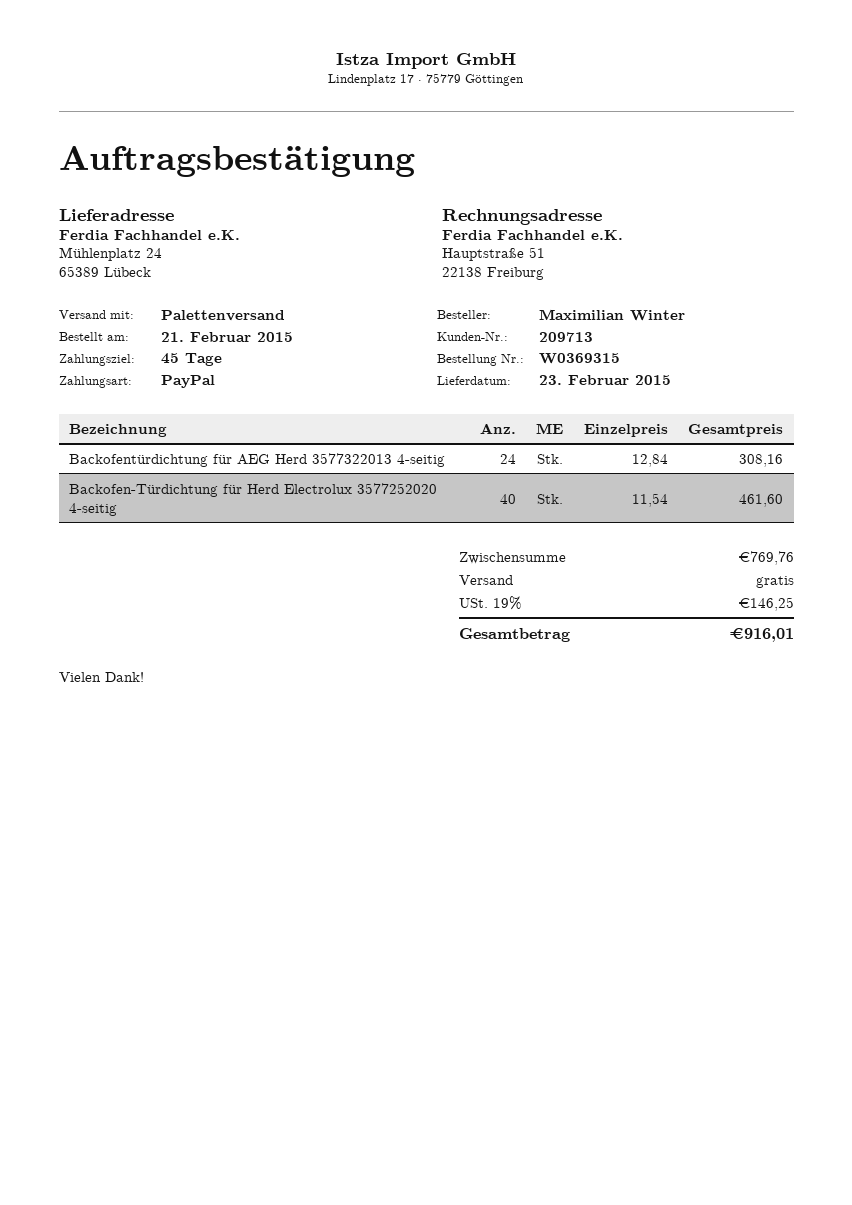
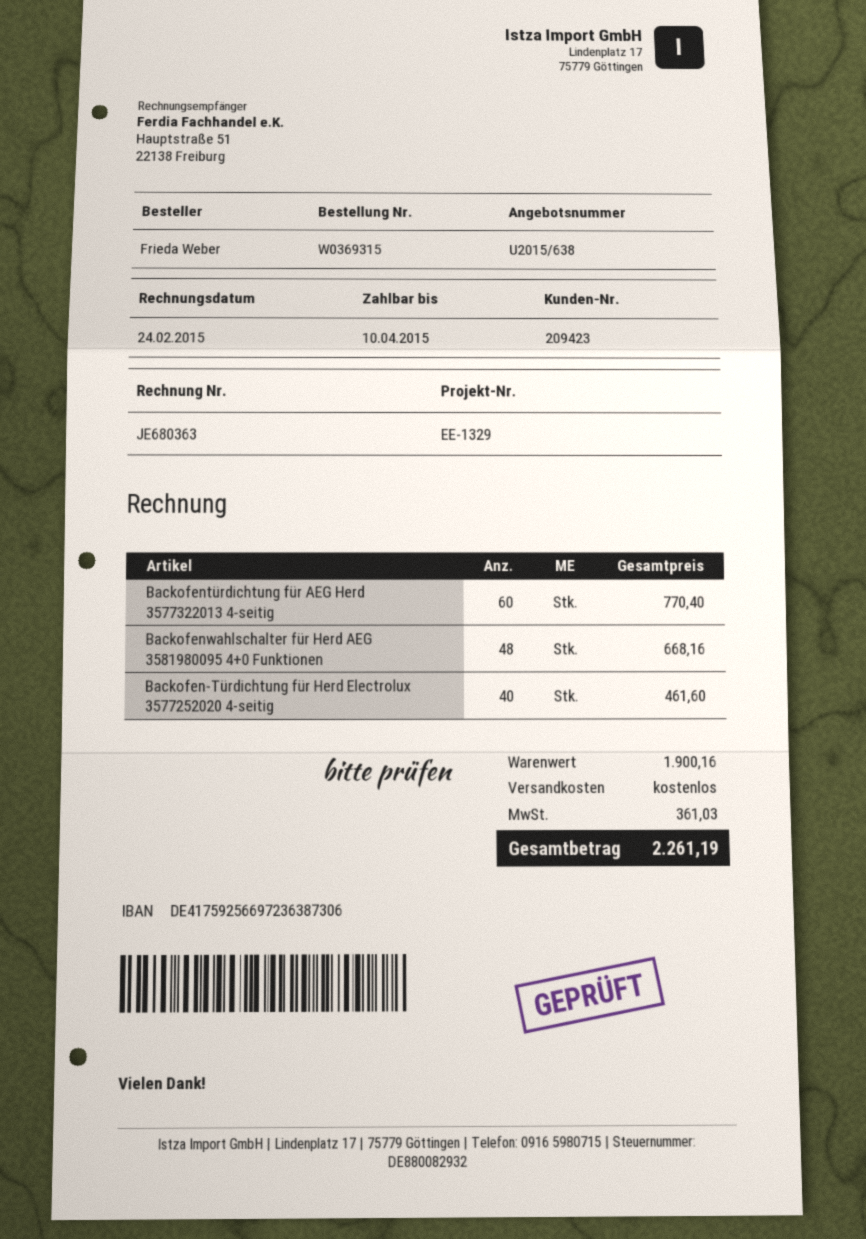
customer number: 209713 -> 209423
ordered by: Maximilian Winter -> Frieda Weber
Backofentürdichtung für AEG Herd 3577322013 4-seitig: 24 for 308.16 -> 60 for 770.40
Backofenwahlschalter für Herd AEG 3581980095 4+0 Funktionen: none -> 48 for 668.16
subtotal: 769.76 -> 1900.16
tax: 146.25 -> 361.03
total: 916.01 -> 2261.19

